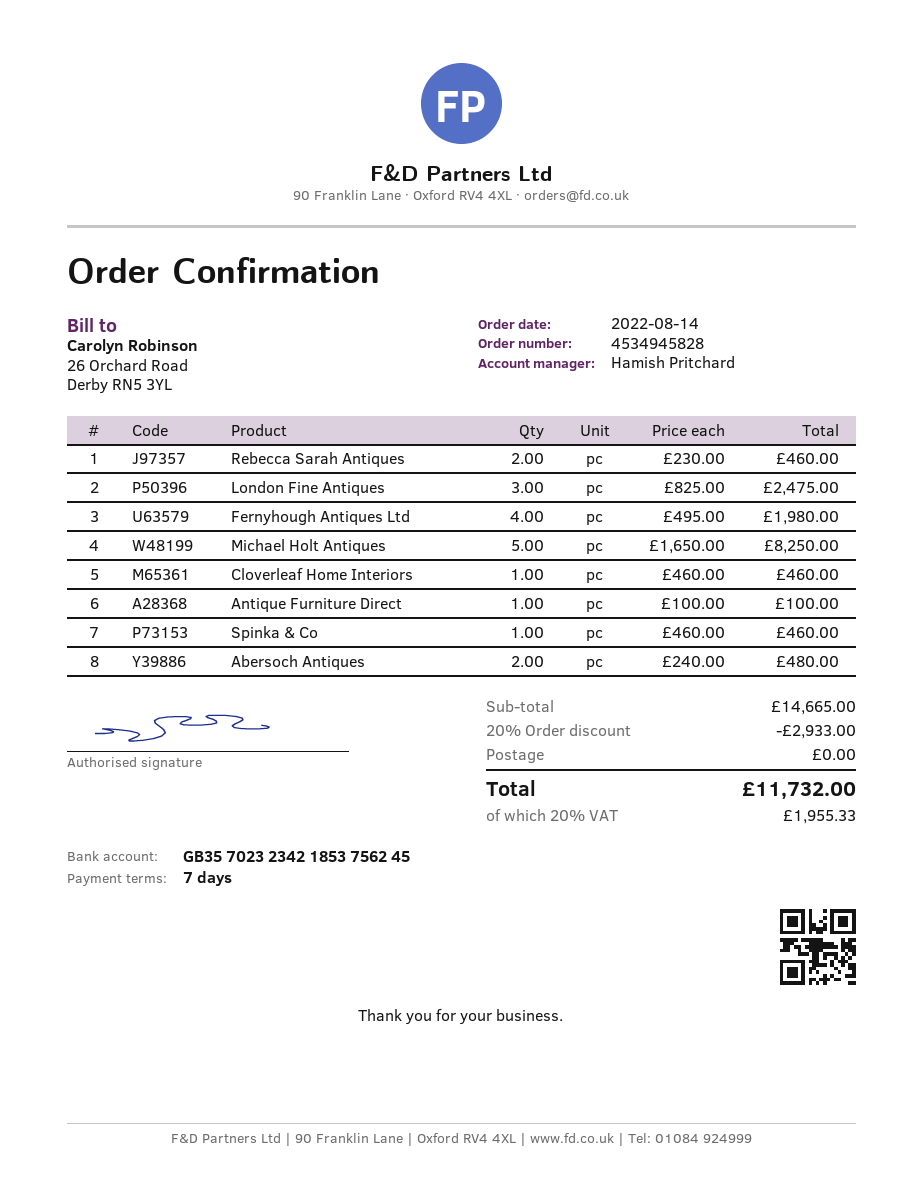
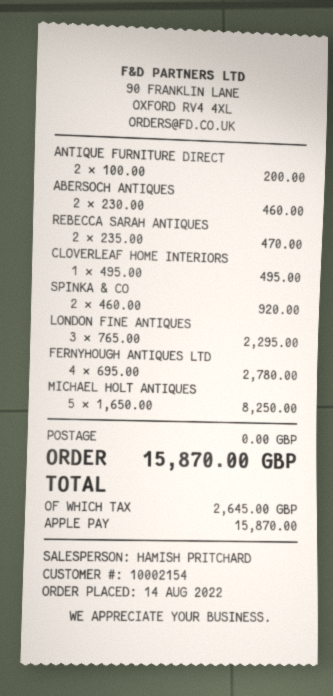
Rebecca Sarah Antiques: 2 x 230.00 = 460.00 -> 2 x 235.00 = 470.00
London Fine Antiques: 3 x 825.00 = 2475.00 -> 3 x 765.00 = 2295.00
Fernyhough Antiques Ltd: 4 x 495.00 = 1980.00 -> 4 x 695.00 = 2780.00
Cloverleaf Home Interiors: 1 x 460.00 = 460.00 -> 1 x 495.00 = 495.00
Antique Furniture Direct: 1 x 100.00 = 100.00 -> 2 x 100.00 = 200.00
Spinka & Co: 1 x 460.00 = 460.00 -> 2 x 460.00 = 920.00
Abersoch Antiques: 2 x 240.00 = 480.00 -> 2 x 230.00 = 460.00
discount: 20% = 2933.00 -> none
tax: 1955.33 -> 2645.00
total: 11732.00 -> 15870.00

